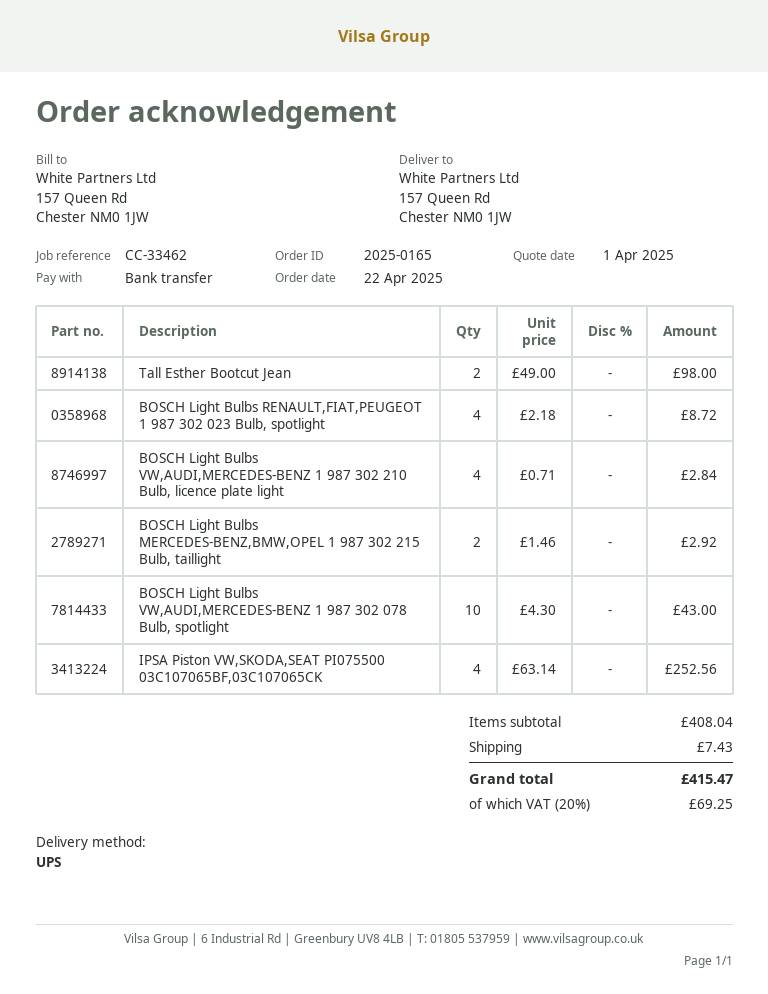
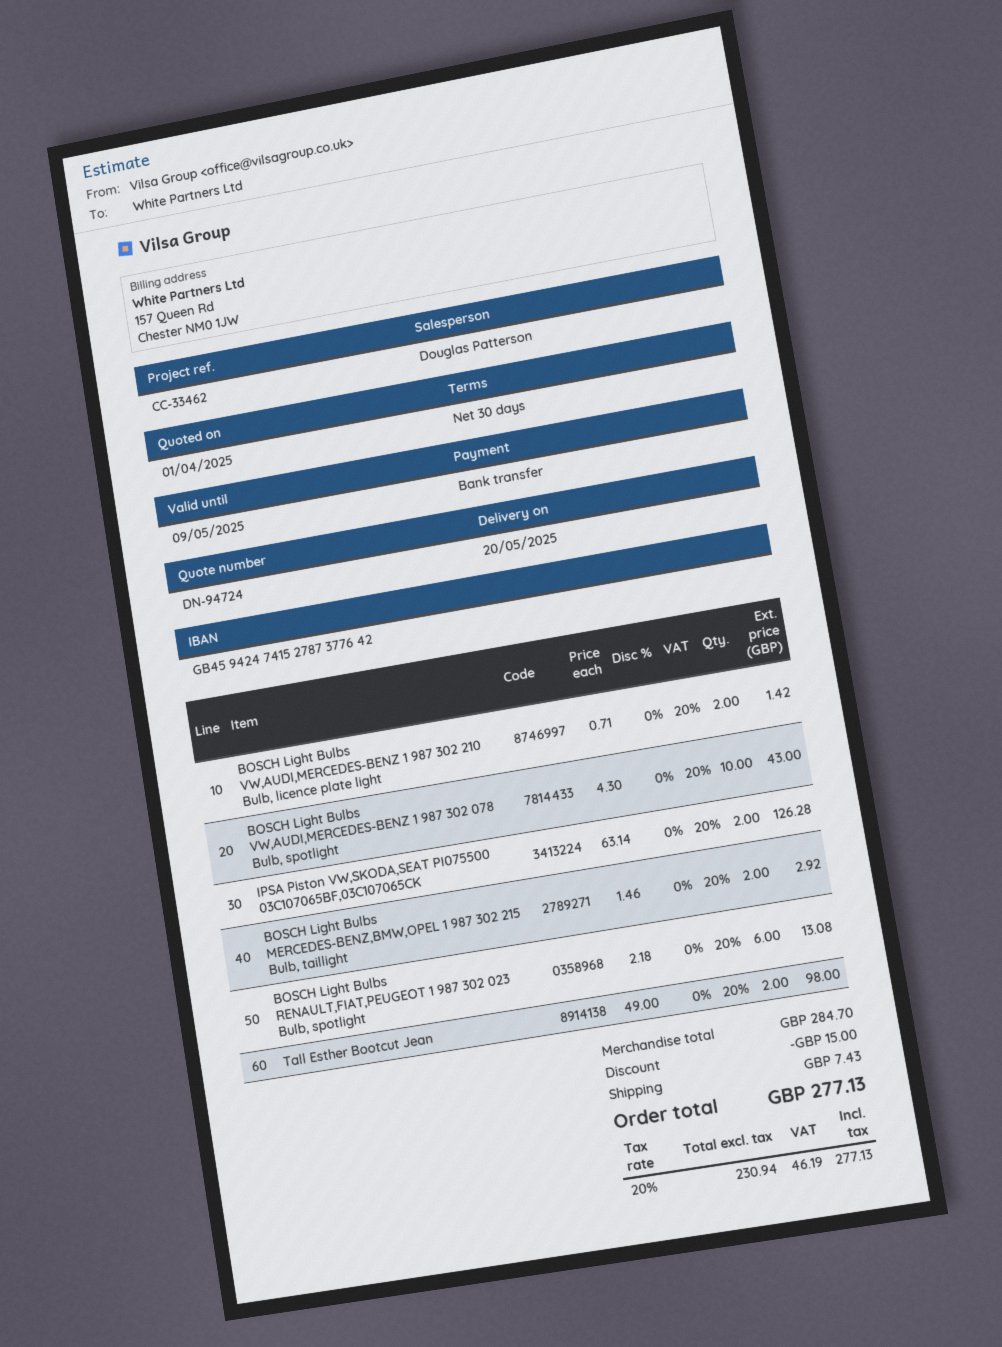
BOSCH Light Bulbs RENAULT,FIAT,PEUGEOT 1 987 302 023 Bulb, spotlight: 4 x 2.18 = 8.72 -> 6 x 2.18 = 13.08
BOSCH Light Bulbs VW,AUDI,MERCEDES-BENZ 1 987 302 210 Bulb, licence plate light: 4 x 0.71 = 2.84 -> 2 x 0.71 = 1.42
IPSA Piston VW,SKODA,SEAT PI075500 03C107065BF,03C107065CK: 4 x 63.14 = 252.56 -> 2 x 63.14 = 126.28
subtotal: 408.04 -> 284.70
discount: none -> 15.00
tax: 20% = 69.25 -> 20% = 46.19
total: 415.47 -> 277.13

